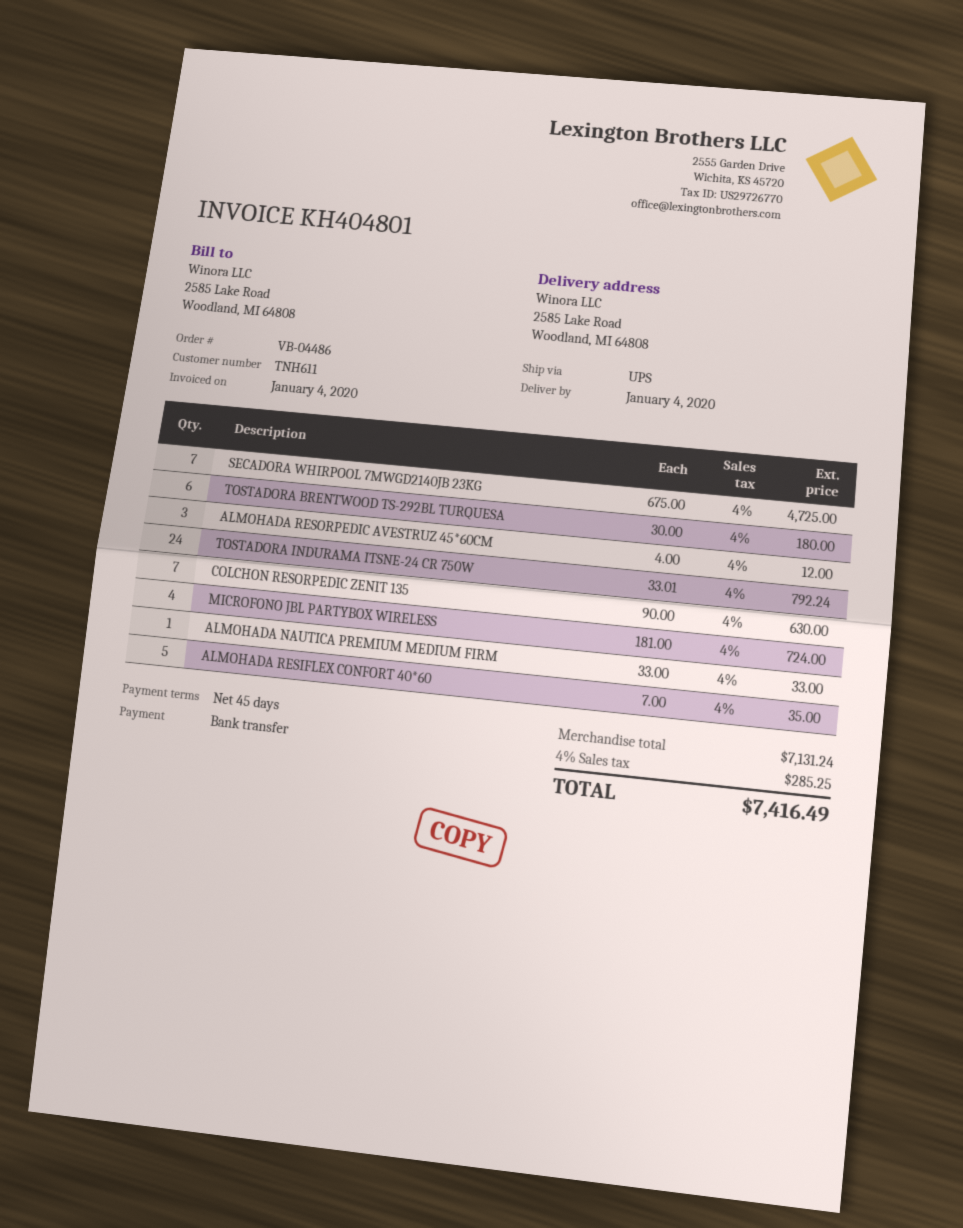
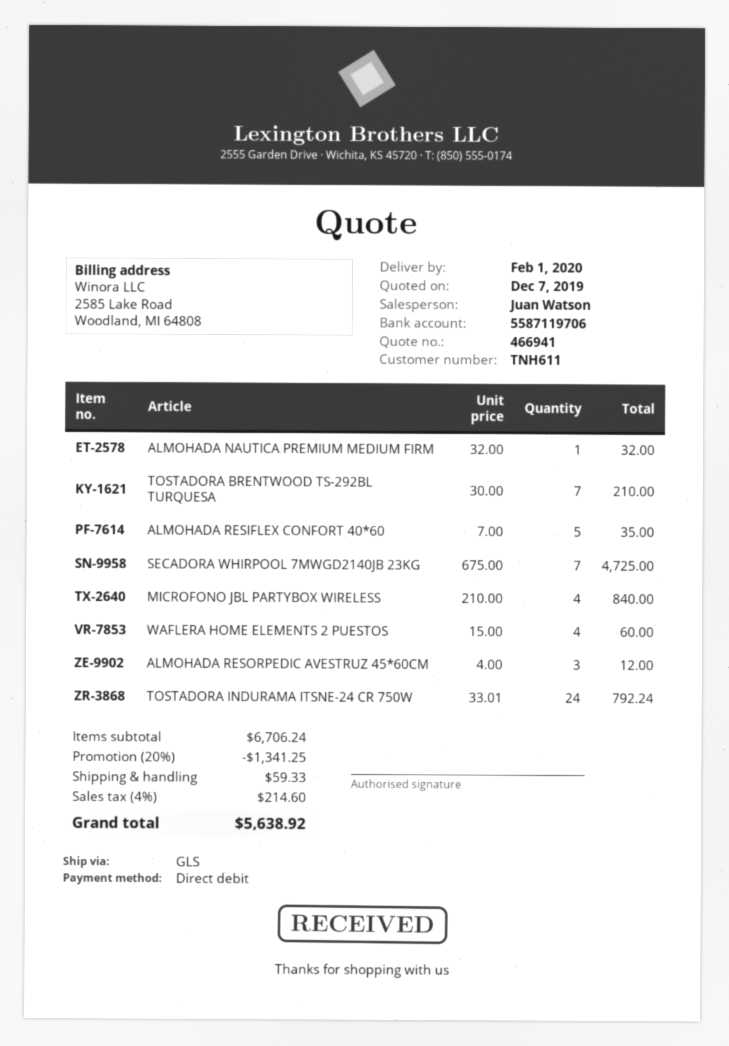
delivery date: 2020-01-04 -> 2020-02-01
payment method: bank transfer -> direct debit
shipping method: UPS -> GLS
TOSTADORA BRENTWOOD TS-292BL TURQUESA: 6 x 30.00 = 180.00 -> 7 x 30.00 = 210.00
COLCHON RESORPEDIC ZENIT 135: 7 x 90.00 = 630.00 -> none
MICROFONO JBL PARTYBOX WIRELESS: 4 x 181.00 = 724.00 -> 4 x 210.00 = 840.00
ALMOHADA NAUTICA PREMIUM MEDIUM FIRM: 1 x 33.00 = 33.00 -> 1 x 32.00 = 32.00
WAFLERA HOME ELEMENTS 2 PUESTOS: none -> 4 x 15.00 = 60.00
subtotal: 7131.24 -> 6706.24
discount: none -> 20% = 1341.25
shipping: none -> 59.33
tax: 4% = 285.25 -> 4% = 214.60
total: 7416.49 -> 5638.92

